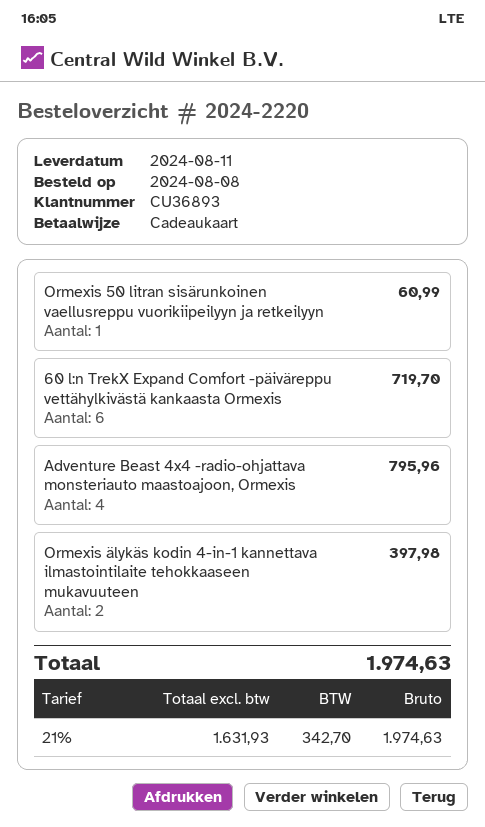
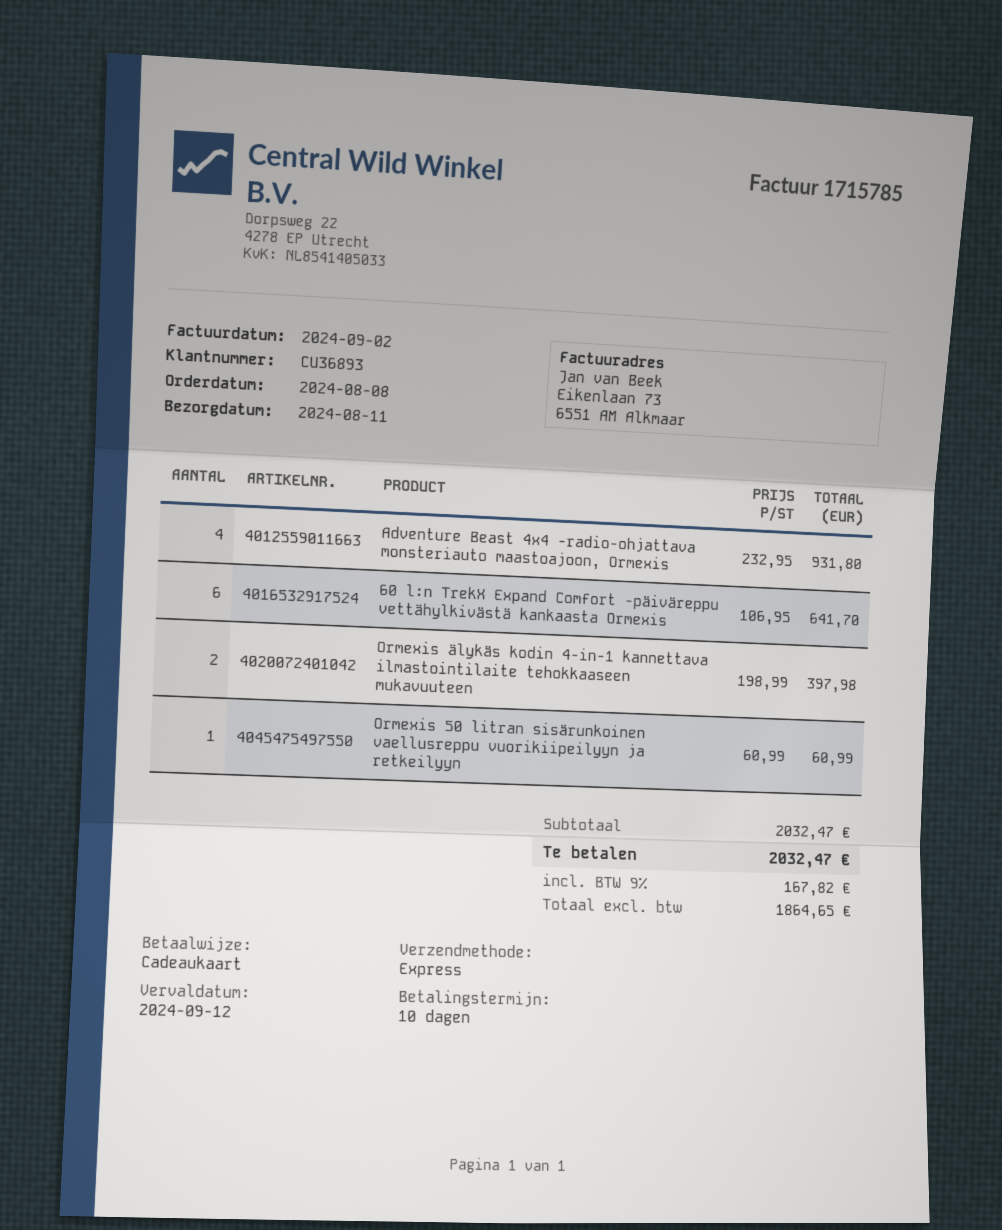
60 l:n TrekX Expand Comfort -päiväreppu vettähylkivästä kankaasta Ormexis: 6 for 719.70 -> 6 for 641.70
Adventure Beast 4x4 -radio-ohjattava monsteriauto maastoajoon, Ormexis: 4 for 795.96 -> 4 for 931.80
net: 1631.93 -> 1864.65
tax: 21% = 342.70 -> 9% = 167.82
total: 1974.63 -> 2032.47

